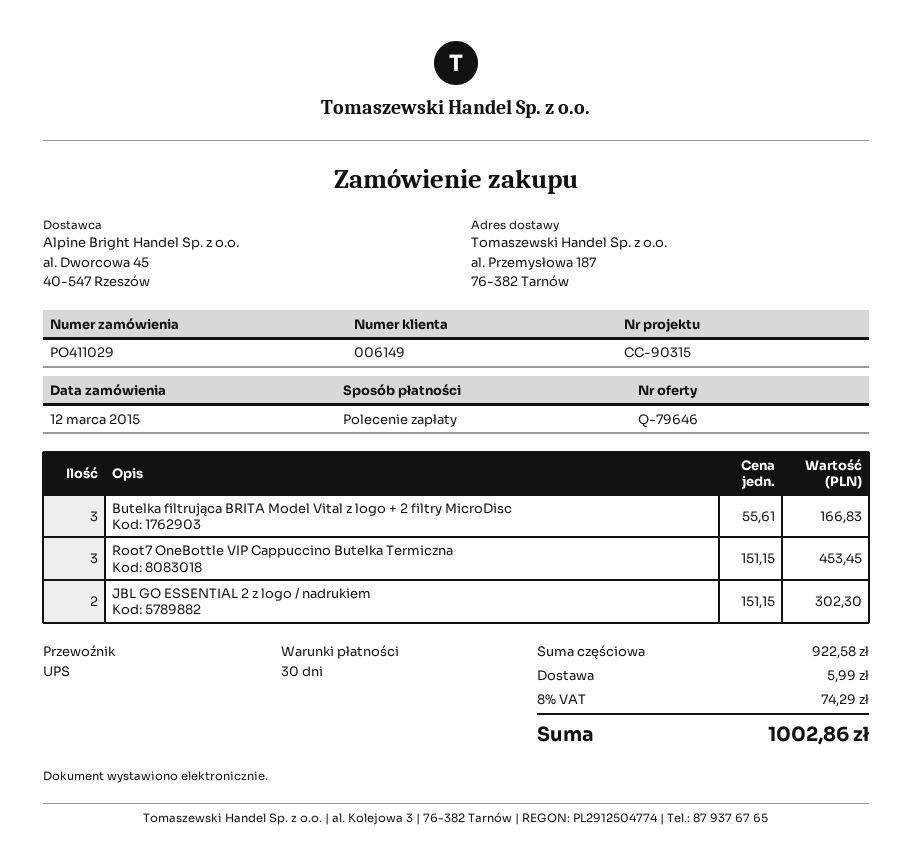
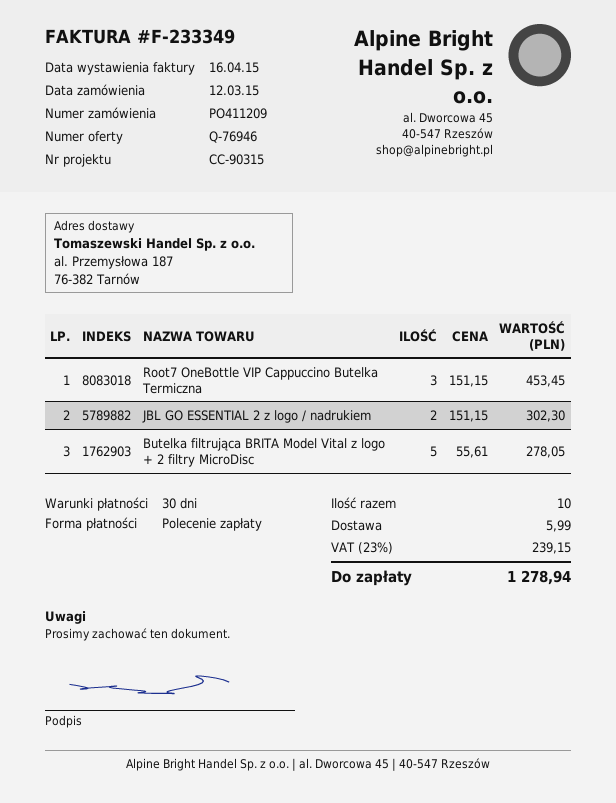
quote number: Q-79646 -> Q-76946
order number: PO411029 -> PO411209
Butelka filtrująca BRITA Model Vital z logo + 2 filtry MicroDisc: 3 x 55.61 = 166.83 -> 5 x 55.61 = 278.05
tax: 8% = 74.29 -> 23% = 239.15
total: 1002.86 -> 1278.94

